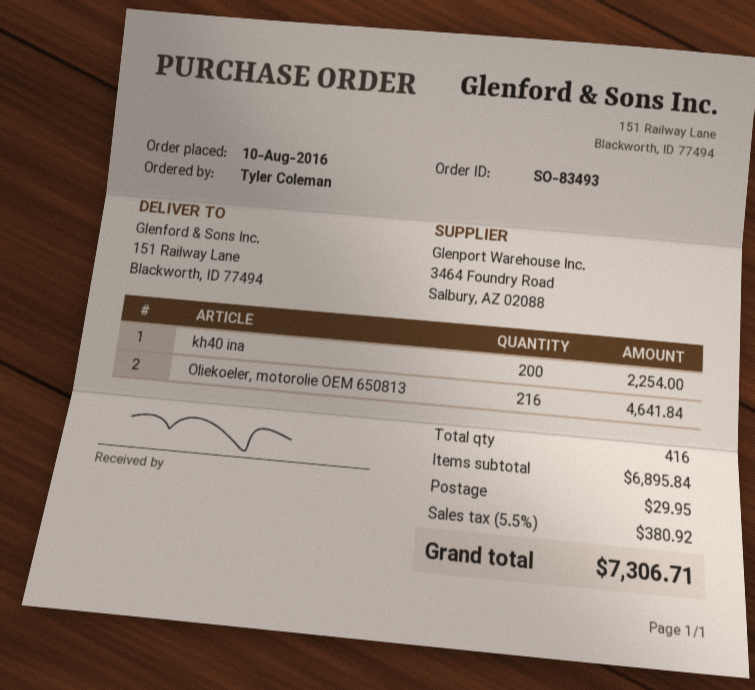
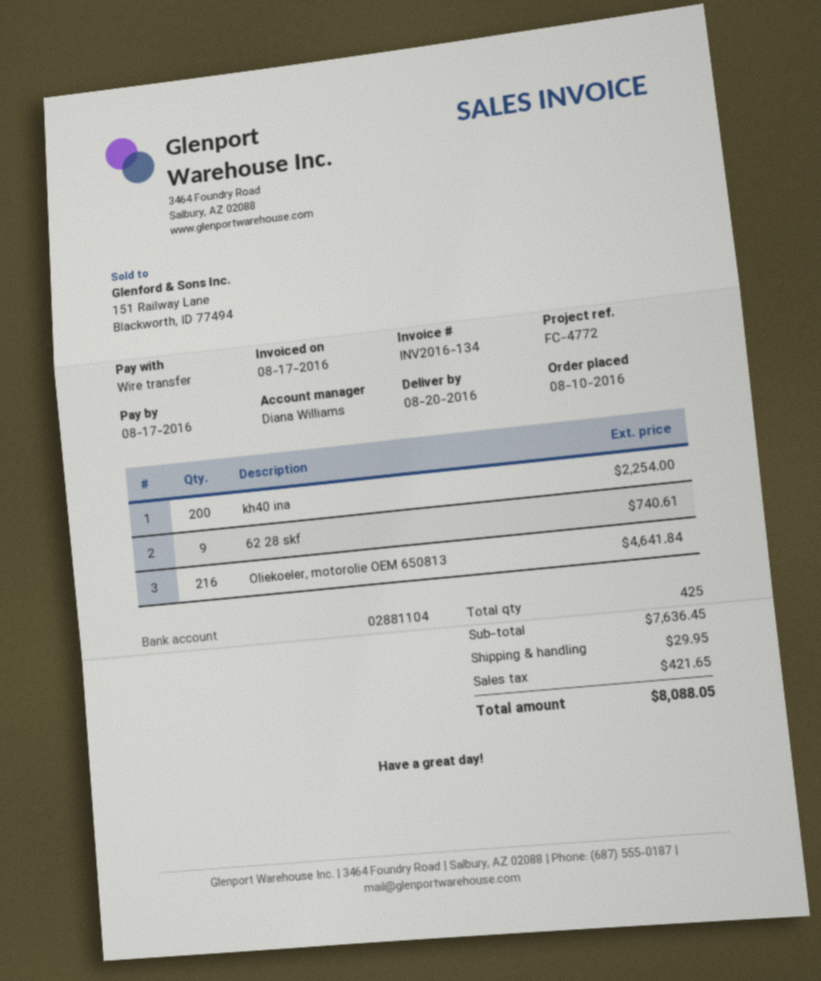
62 28 skf: none -> 9 for 740.61
total quantity: 416 -> 425
subtotal: 6895.84 -> 7636.45
tax: 380.92 -> 421.65
total: 7306.71 -> 8088.05

